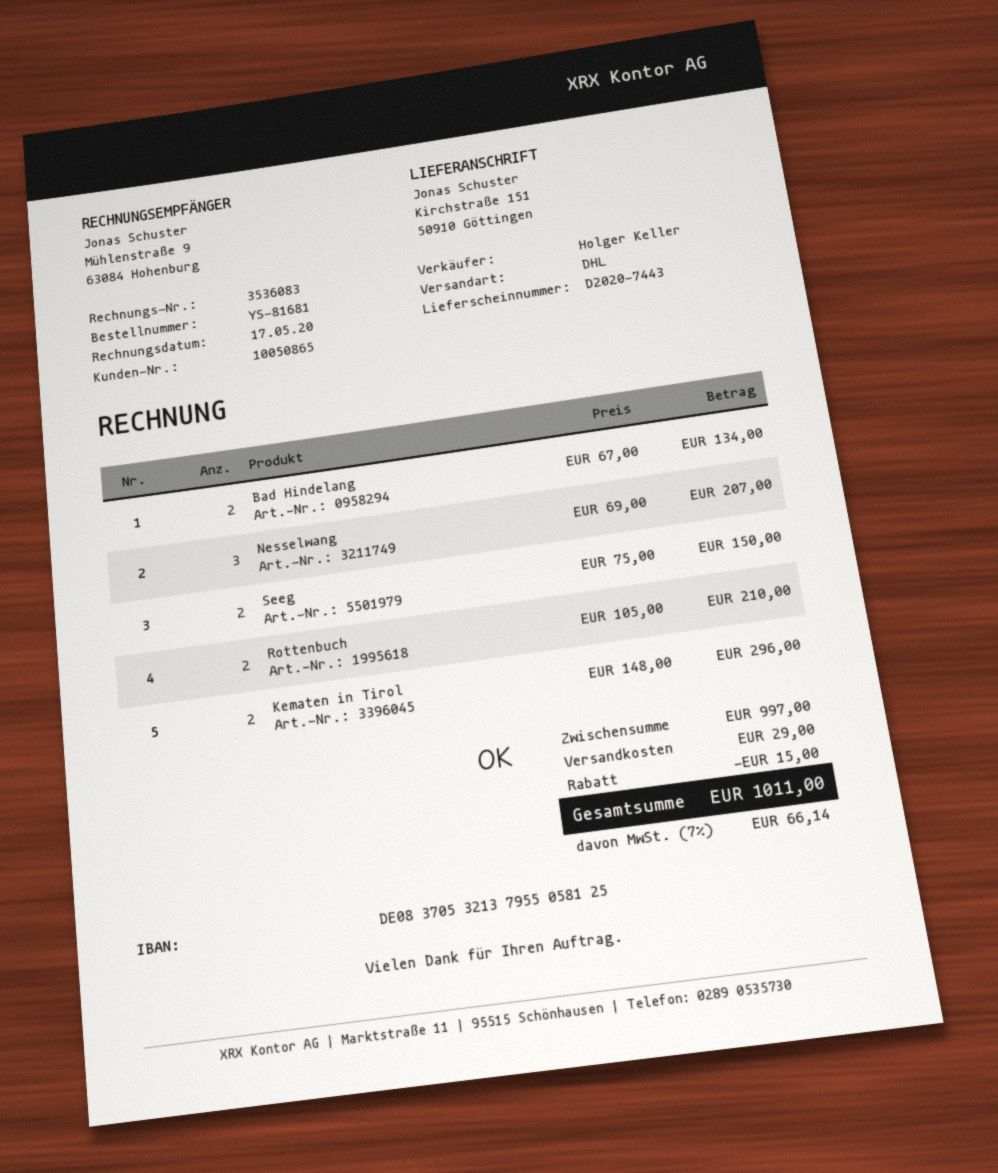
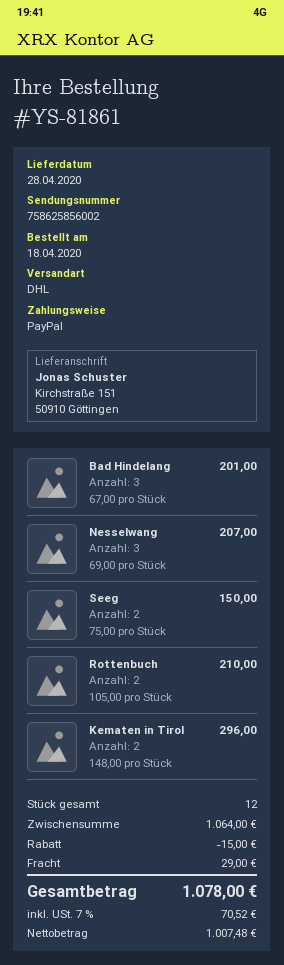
order number: YS-81681 -> YS-81861
Bad Hindelang: 2 x 67.00 = 134.00 -> 3 x 67.00 = 201.00
subtotal: 997.00 -> 1064.00
tax: 7% = 66.14 -> 7% = 70.52
total: 1011.00 -> 1078.00

